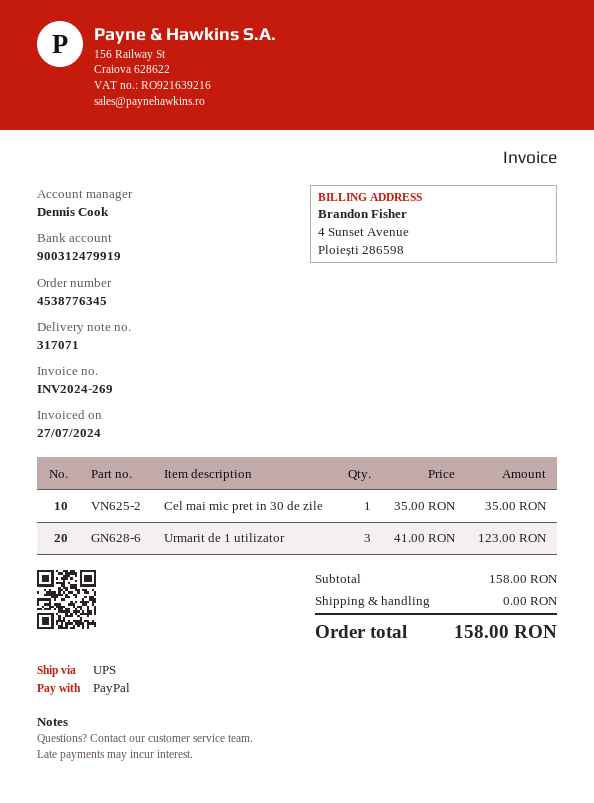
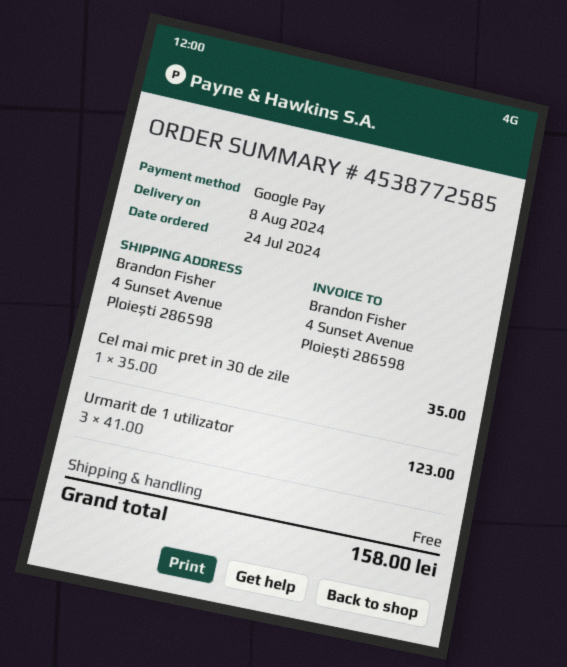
order number: 4538776345 -> 4538772585
payment method: PayPal -> Google Pay

